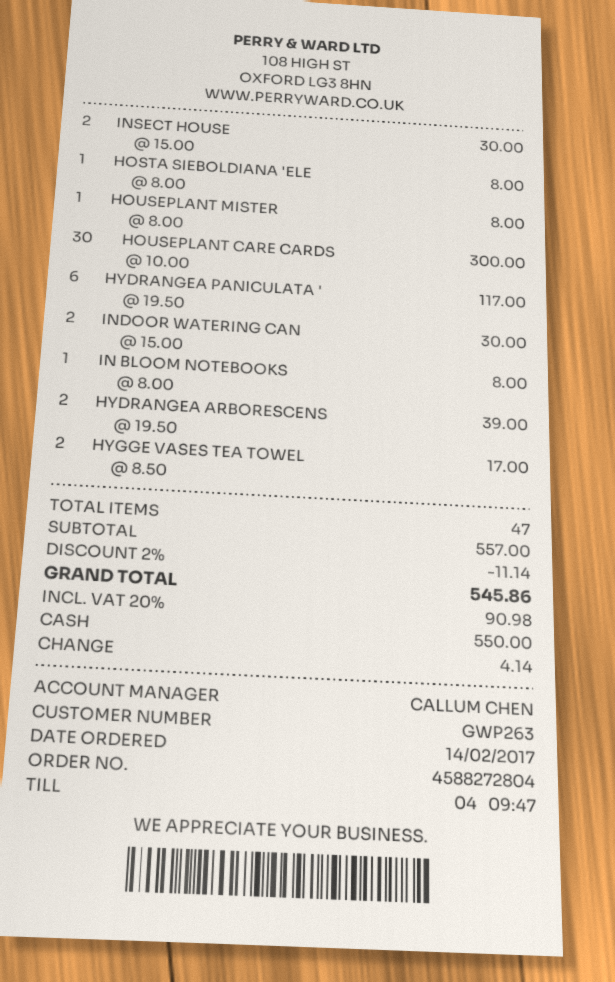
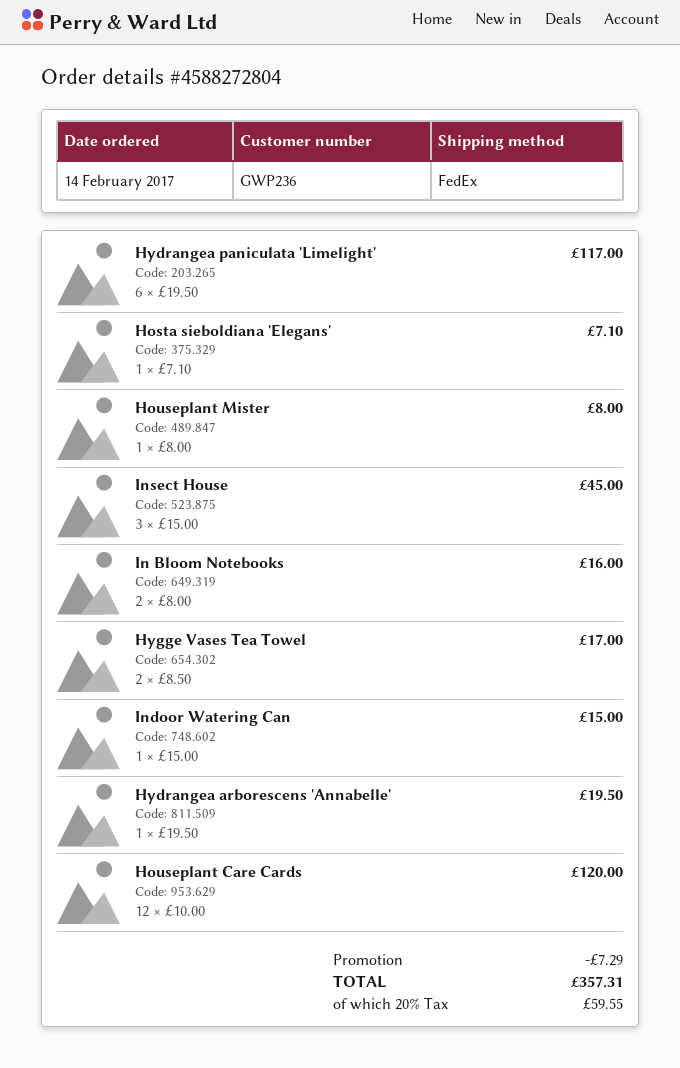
customer number: GWP263 -> GWP236
INSECT HOUSE: 2 x 15.00 = 30.00 -> 3 x 15.00 = 45.00
HOSTA SIEBOLDIANA 'ELE: 1 x 8.00 = 8.00 -> 1 x 7.10 = 7.10
HOUSEPLANT CARE CARDS: 30 x 10.00 = 300.00 -> 12 x 10.00 = 120.00
INDOOR WATERING CAN: 2 x 15.00 = 30.00 -> 1 x 15.00 = 15.00
IN BLOOM NOTEBOOKS: 1 x 8.00 = 8.00 -> 2 x 8.00 = 16.00
HYDRANGEA ARBORESCENS: 2 x 19.50 = 39.00 -> 1 x 19.50 = 19.50
discount: 11.14 -> 7.29
tax: 20% = 90.98 -> 20% = 59.55
total: 545.86 -> 357.31

